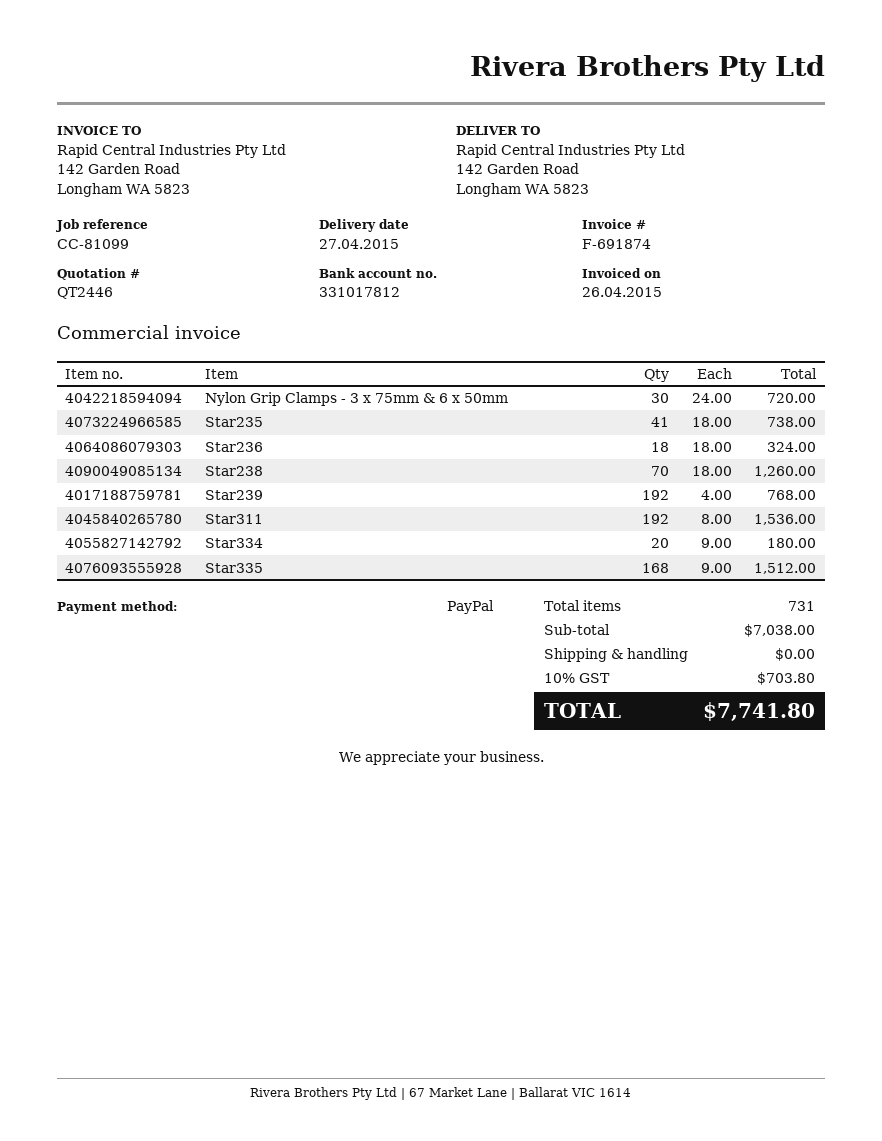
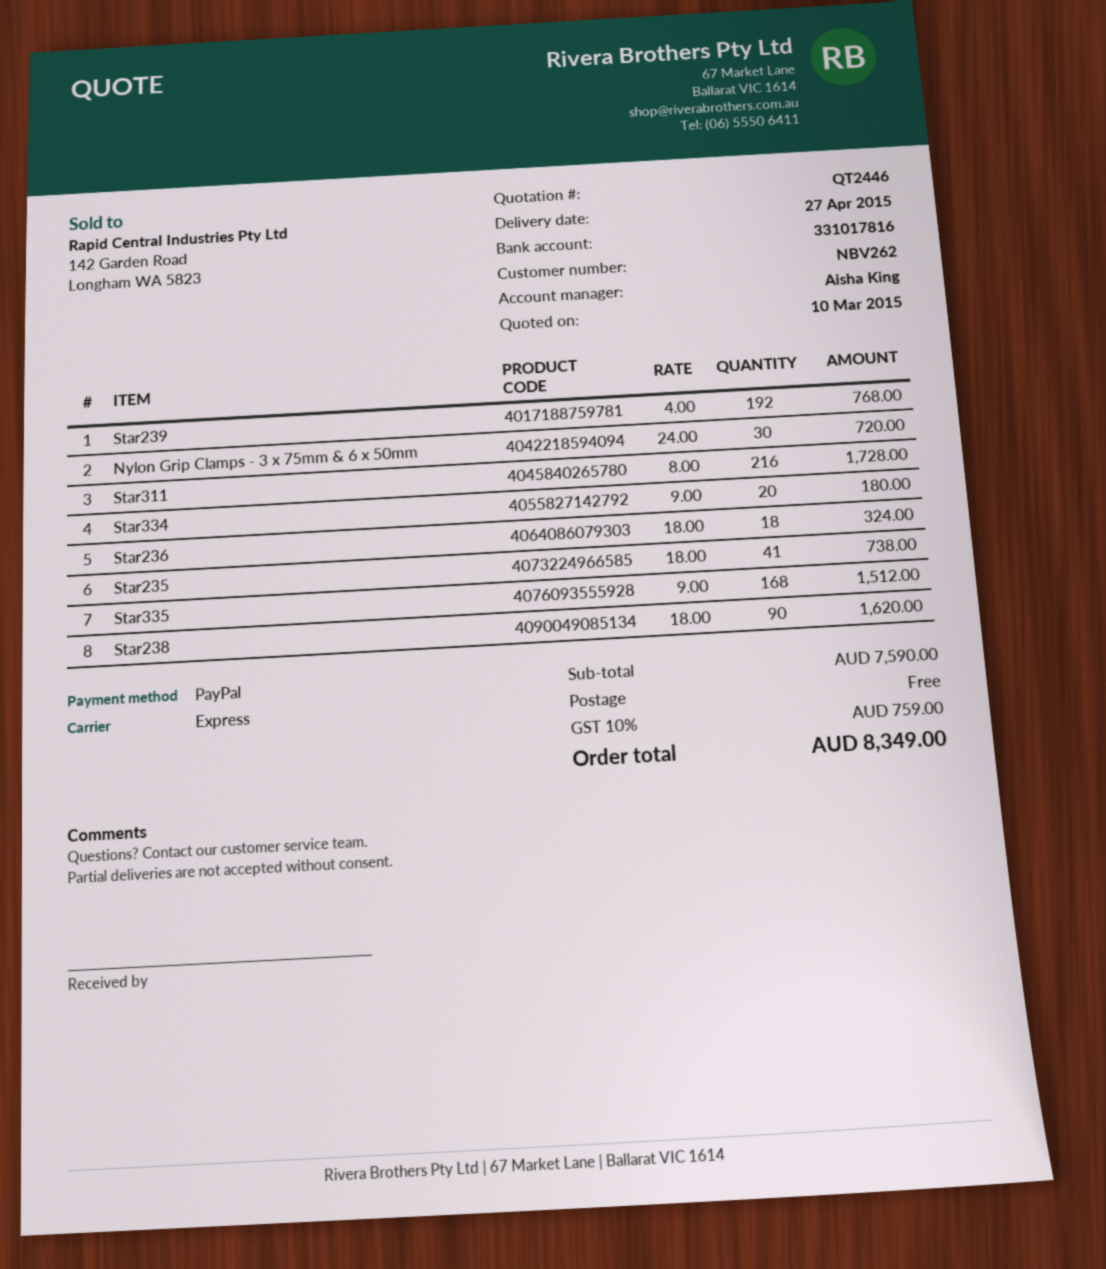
bank account: 331017812 -> 331017816
Star238: 70 x 18.00 = 1260.00 -> 90 x 18.00 = 1620.00
Star311: 192 x 8.00 = 1536.00 -> 216 x 8.00 = 1728.00
subtotal: 7038.00 -> 7590.00
tax: 10% = 703.80 -> 10% = 759.00
total: 7741.80 -> 8349.00

